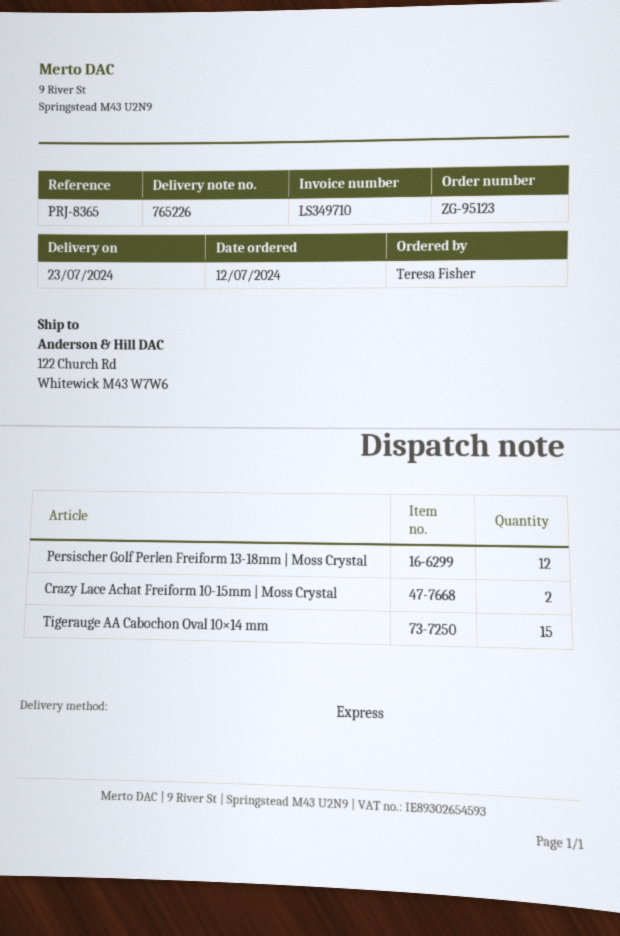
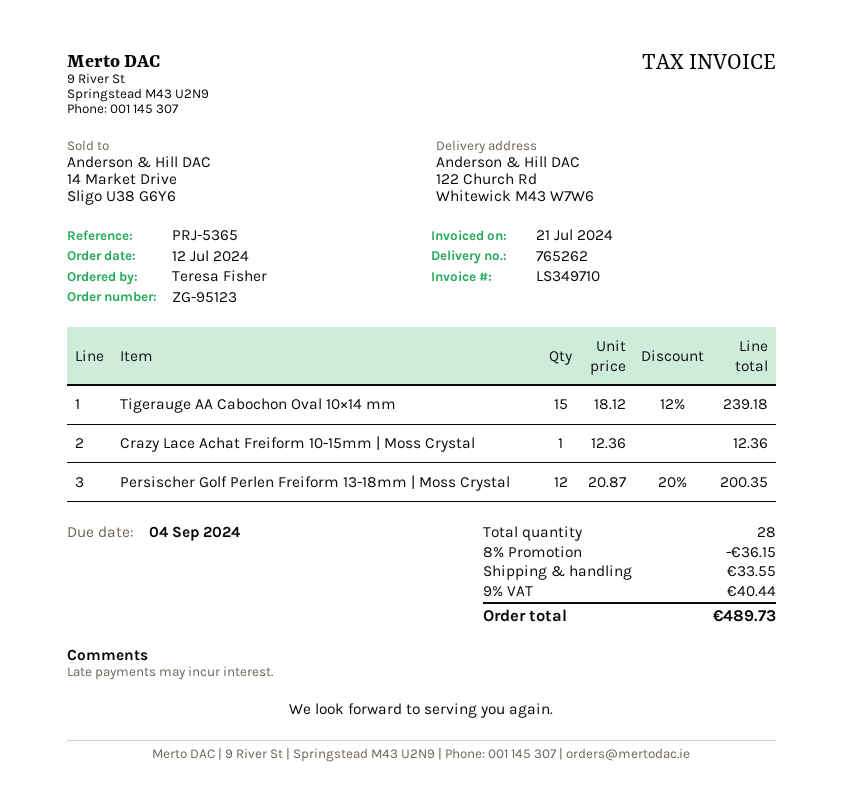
delivery note number: 765226 -> 765262
reference: PRJ-8365 -> PRJ-5365
Crazy Lace Achat Freiform 10-15mm | Moss Crystal: 2 -> 1

